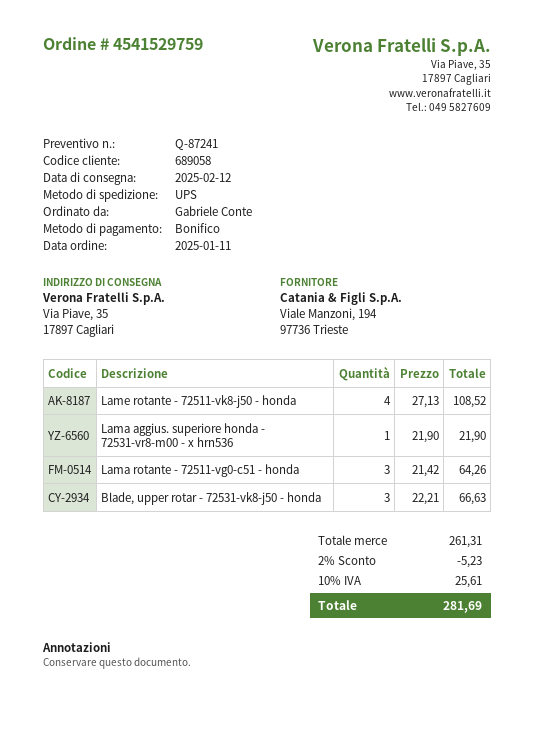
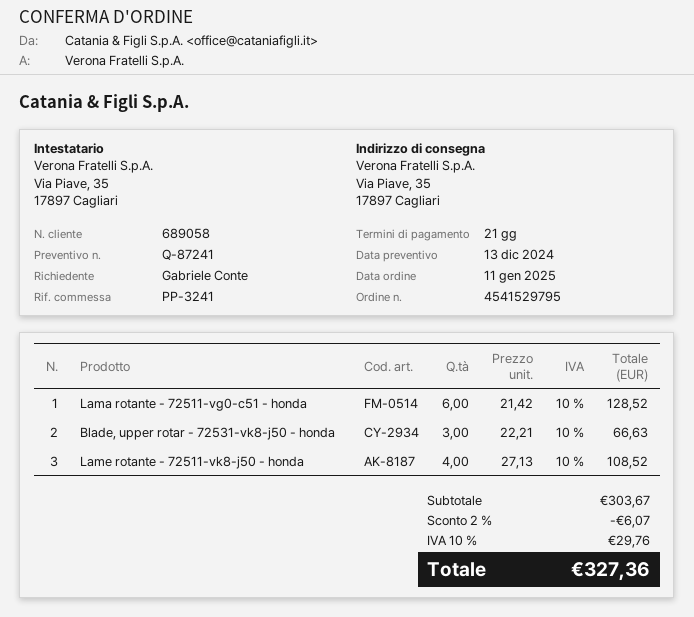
order number: 4541529759 -> 4541529795
Lama aggius. superiore honda - 72531-vr8-m00 - x hrn536: 1 x 21.90 = 21.90 -> none
Lama rotante - 72511-vg0-c51 - honda: 3 x 21.42 = 64.26 -> 6 x 21.42 = 128.52
subtotal: 261.31 -> 303.67
discount: 2% = 5.23 -> 2% = 6.07
tax: 10% = 25.61 -> 10% = 29.76
total: 281.69 -> 327.36

